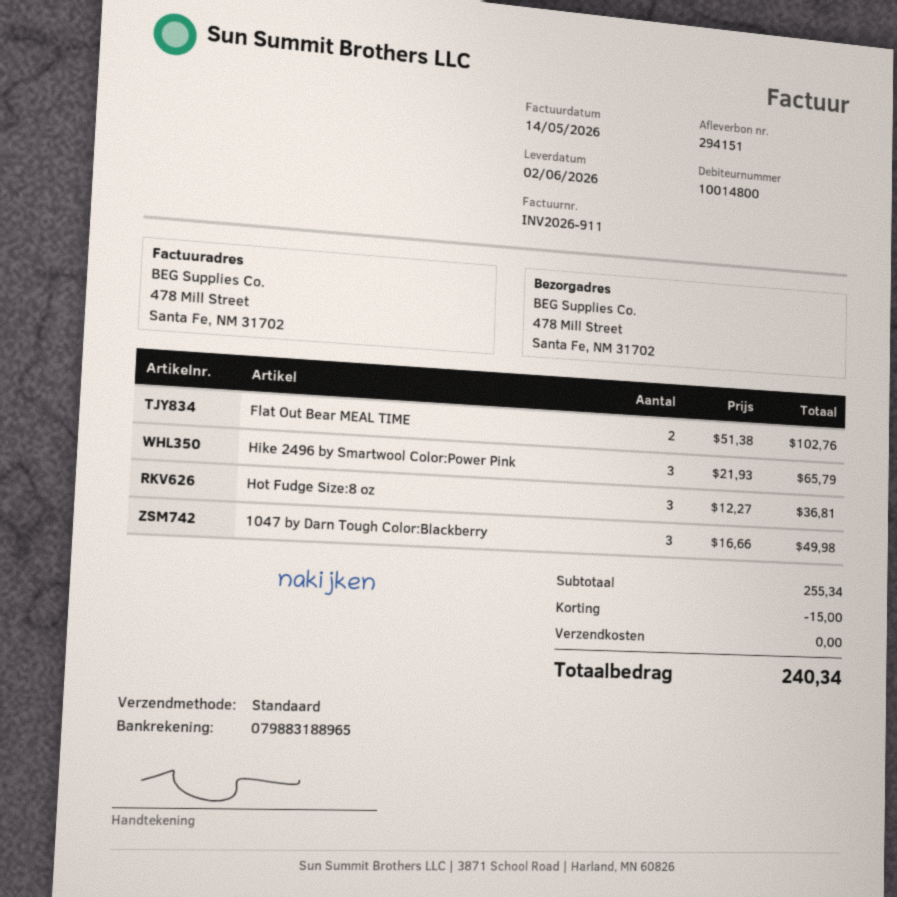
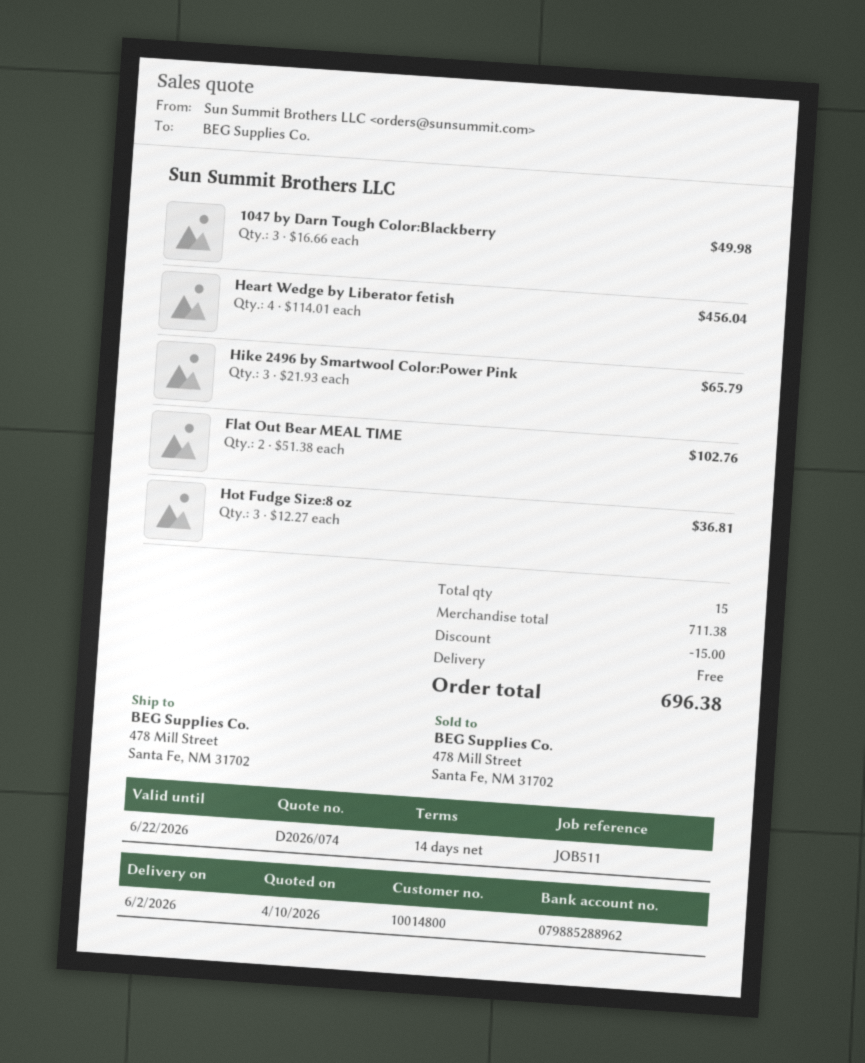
bank account: 079883188965 -> 079885288962
Heart Wedge by Liberator fetish: none -> 4 x 114.01 = 456.04
subtotal: 255.34 -> 711.38
total: 240.34 -> 696.38

